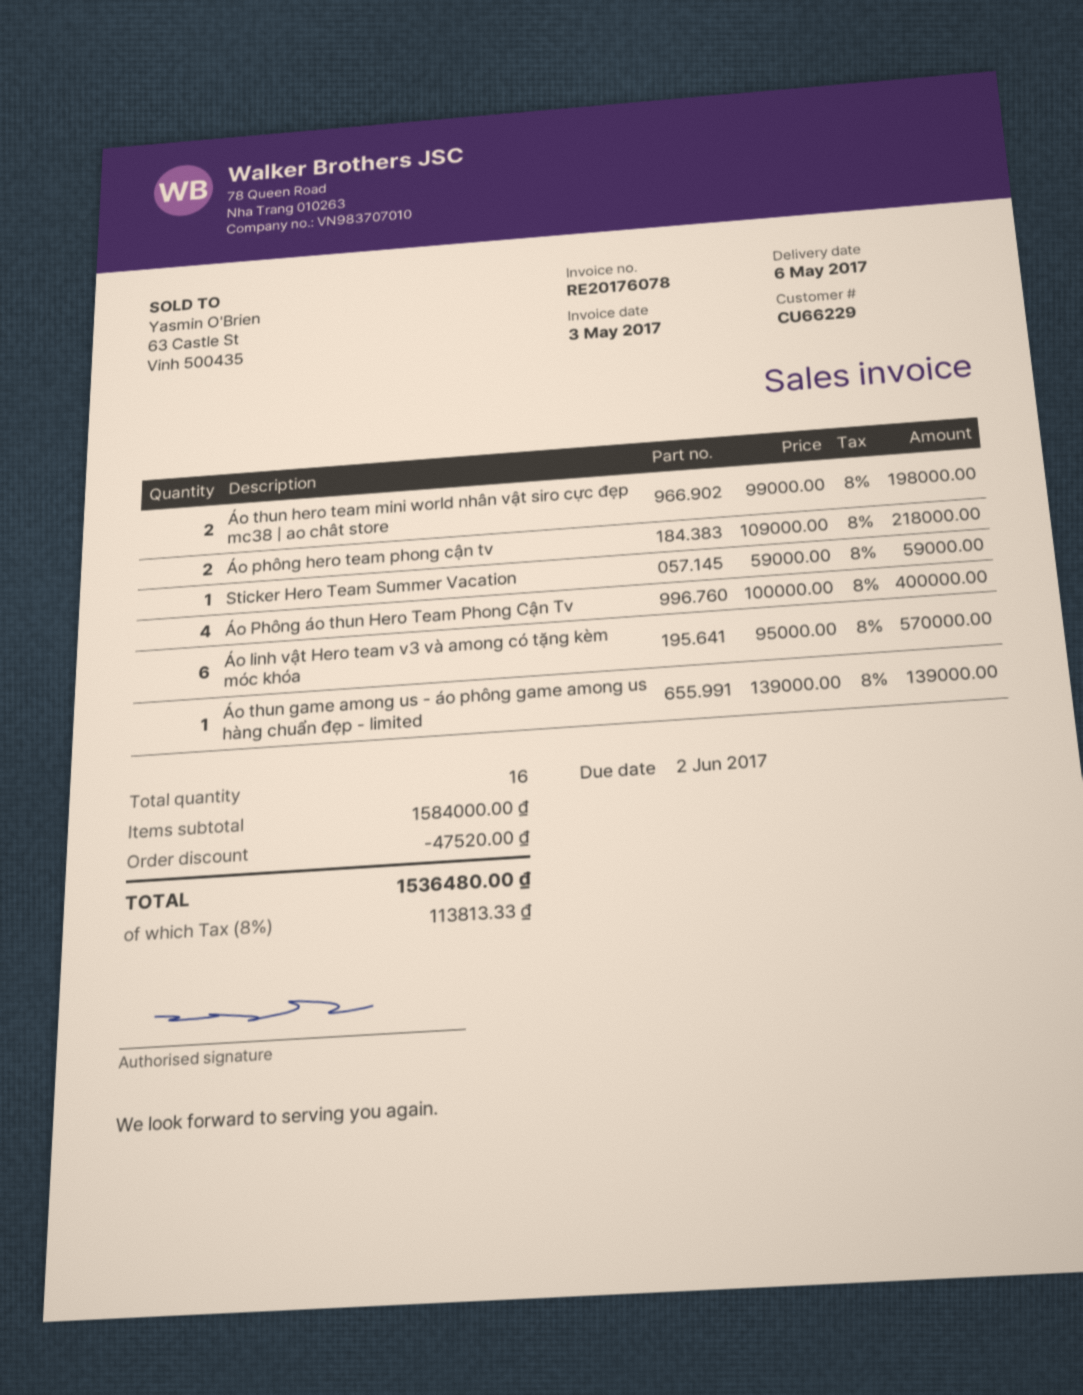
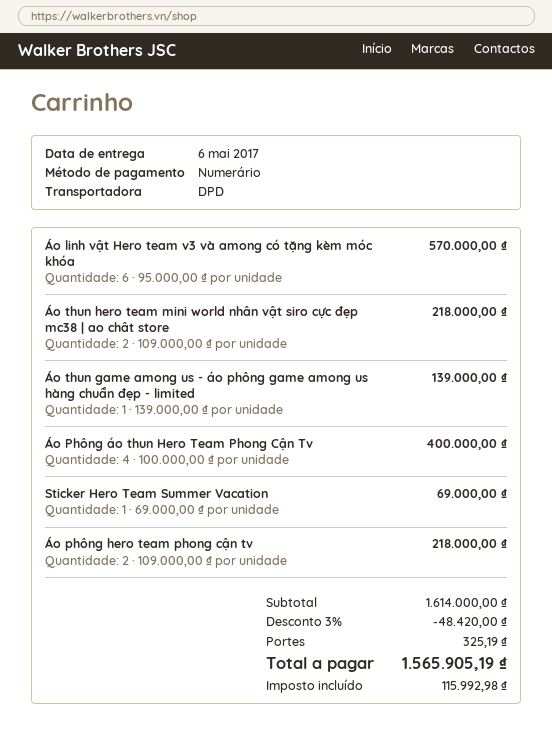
Áo thun hero team mini world nhân vật siro cực đẹp mc38 | ao chât store: 2 x 99000.00 = 198000.00 -> 2 x 109000.00 = 218000.00
Sticker Hero Team Summer Vacation: 1 x 59000.00 = 59000.00 -> 1 x 69000.00 = 69000.00
subtotal: 1584000.00 -> 1614000.00
discount: 47520.00 -> 48420.00
shipping: none -> 325.19
tax: 113813.33 -> 115992.98
total: 1536480.00 -> 1565905.19

